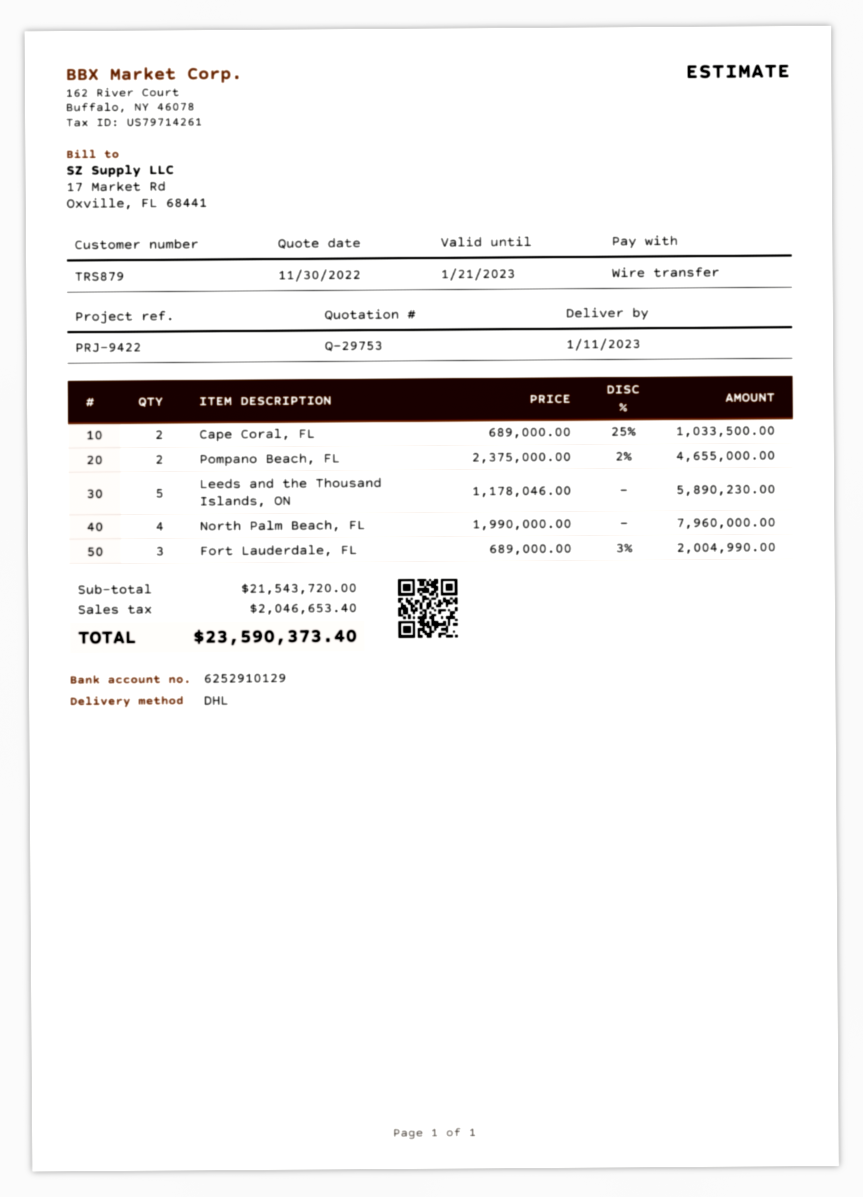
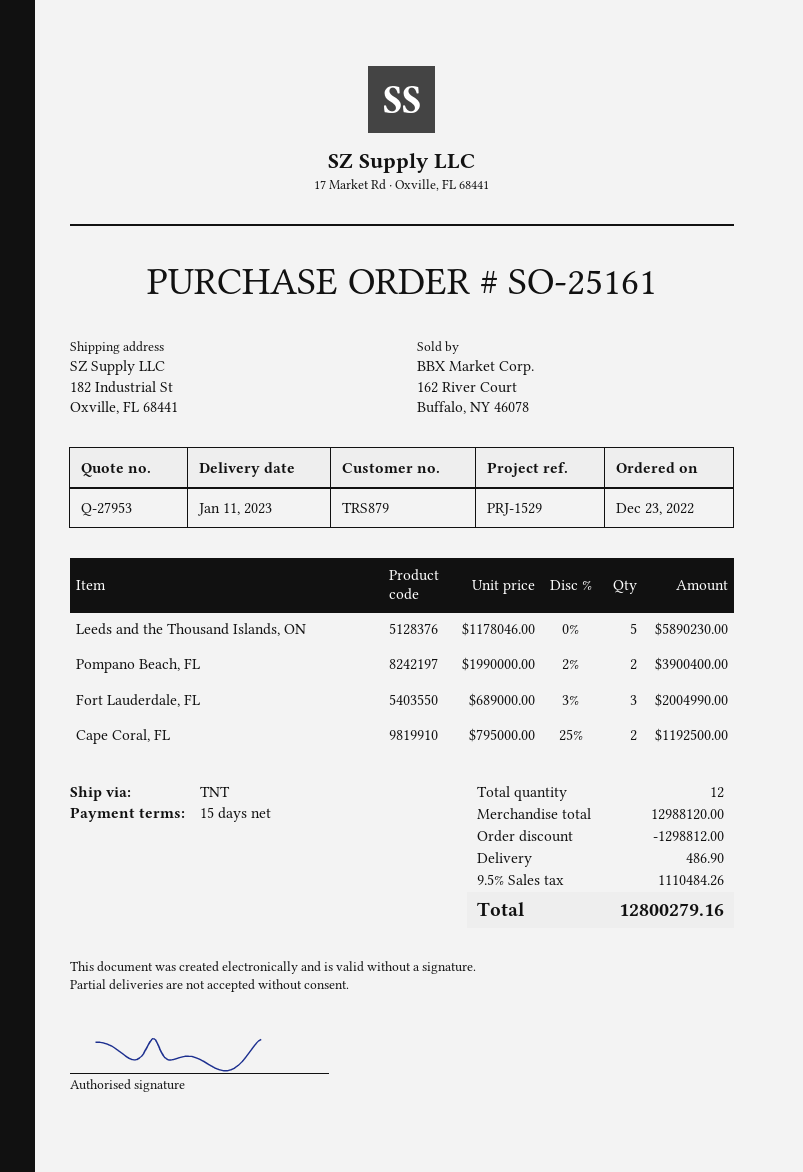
quote number: Q-29753 -> Q-27953
reference: PRJ-9422 -> PRJ-1529
shipping method: DHL -> TNT
Cape Coral, FL: 2 x 689000.00 - 25% = 1033500.00 -> 2 x 795000.00 - 25% = 1192500.00
Pompano Beach, FL: 2 x 2375000.00 - 2% = 4655000.00 -> 2 x 1990000.00 - 2% = 3900400.00
North Palm Beach, FL: 4 x 1990000.00 = 7960000.00 -> none
subtotal: 21543720.00 -> 12988120.00
discount: none -> 1298812.00
shipping: none -> 486.90
tax: 2046653.40 -> 1110484.26
total: 23590373.40 -> 12800279.16

